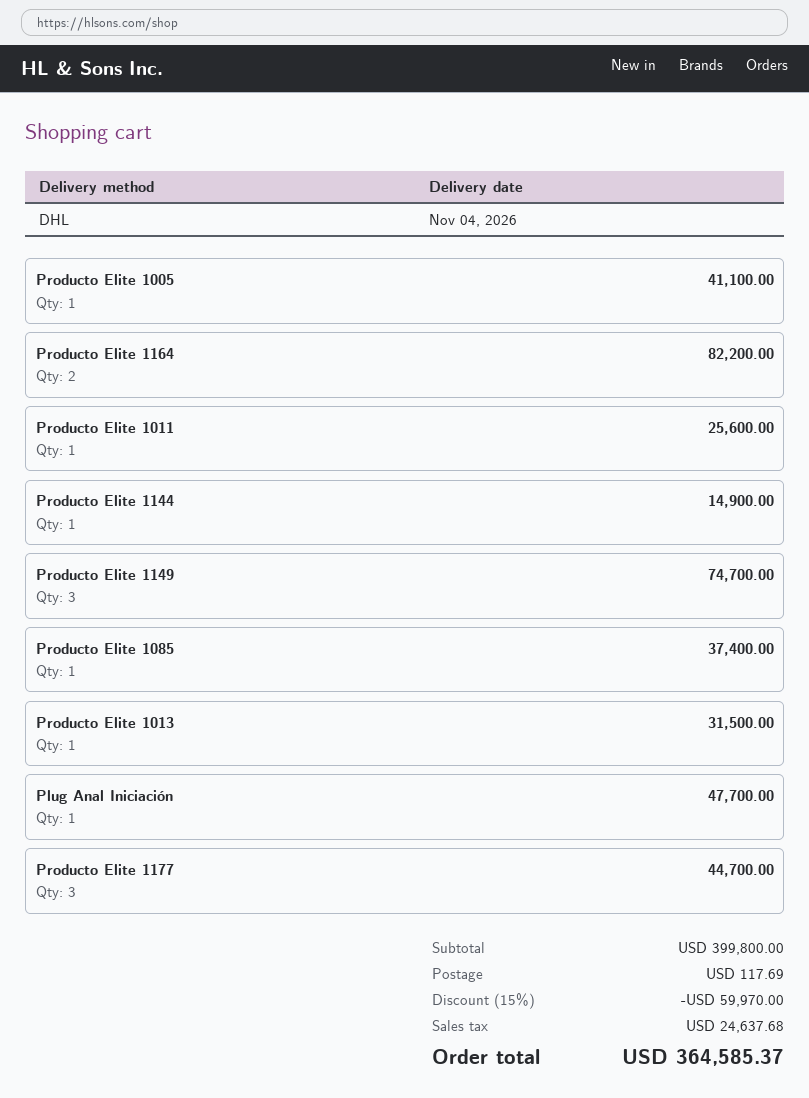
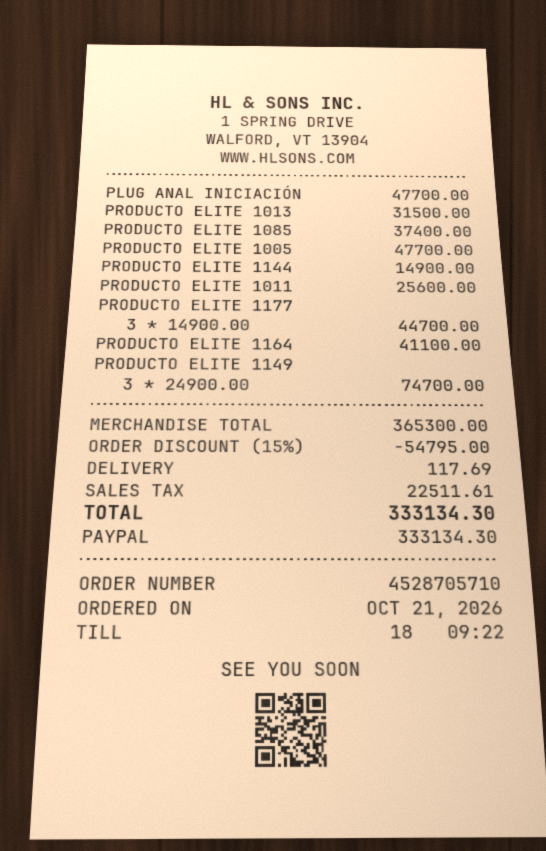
Producto Elite 1005: 1 for 41100.00 -> 1 for 47700.00
Producto Elite 1164: 2 for 82200.00 -> 1 for 41100.00
subtotal: 399800.00 -> 365300.00
discount: 15% = 59970.00 -> 15% = 54795.00
tax: 24637.68 -> 22511.61
total: 364585.37 -> 333134.30

